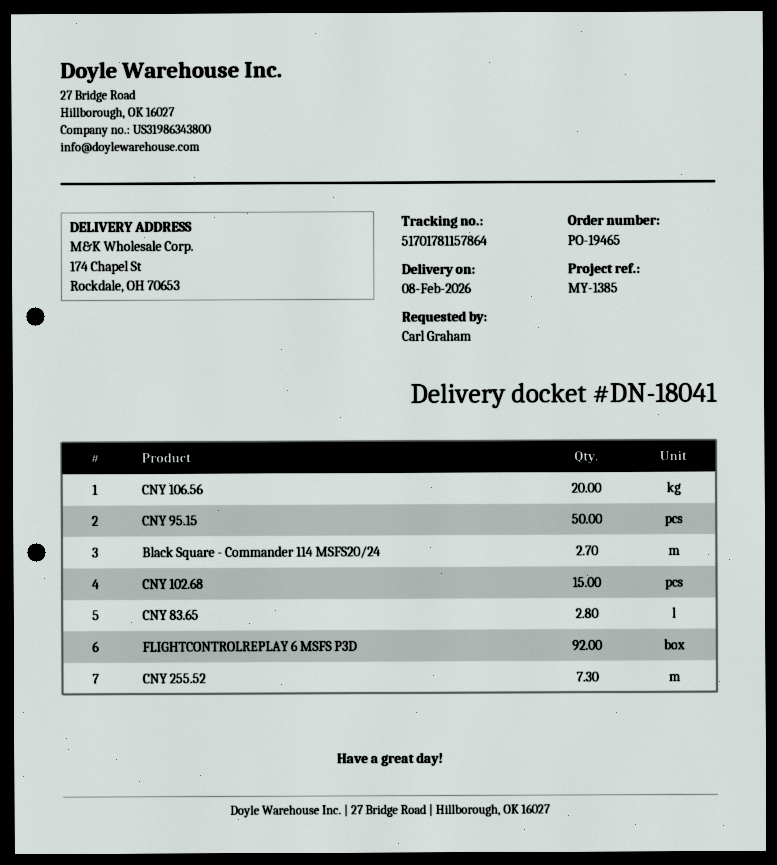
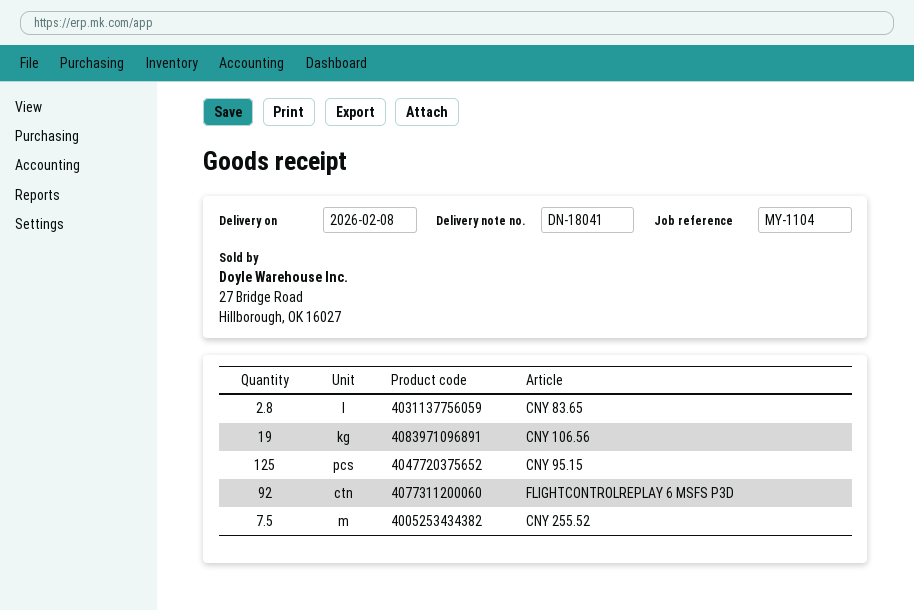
reference: MY-1385 -> MY-1104
CNY 106.56: 20 -> 19
CNY 95.15: 50 -> 125
Black Square - Commander 114 MSFS20/24: 2.7 -> none
CNY 102.68: 15 -> none
CNY 255.52: 7.3 -> 7.5

